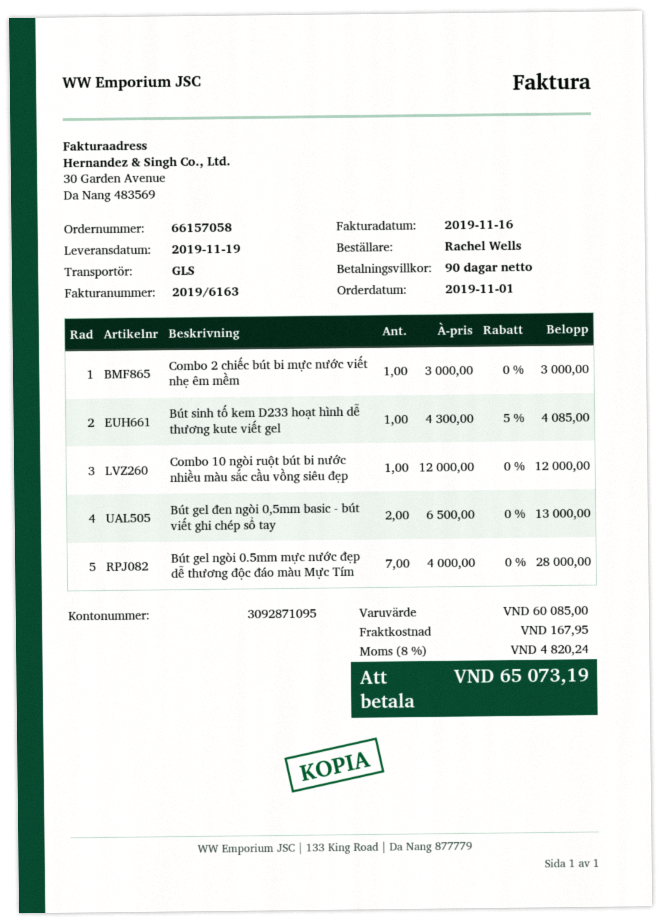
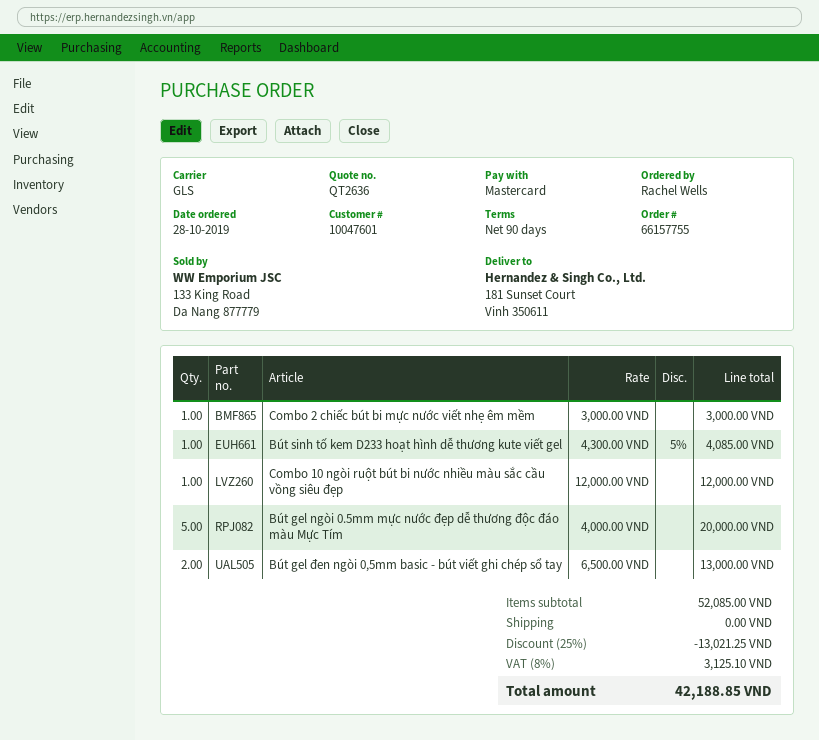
order number: 66157058 -> 66157755
order date: 2019-11-01 -> 2019-10-28
Bút gel ngòi 0.5mm mực nước đẹp dễ thương độc đáo màu Mực Tím: 7 x 4000.00 = 28000.00 -> 5 x 4000.00 = 20000.00
subtotal: 60085.00 -> 52085.00
discount: none -> 25% = 13021.25
shipping: 167.95 -> 0.00
tax: 8% = 4820.24 -> 8% = 3125.10
total: 65073.19 -> 42188.85

